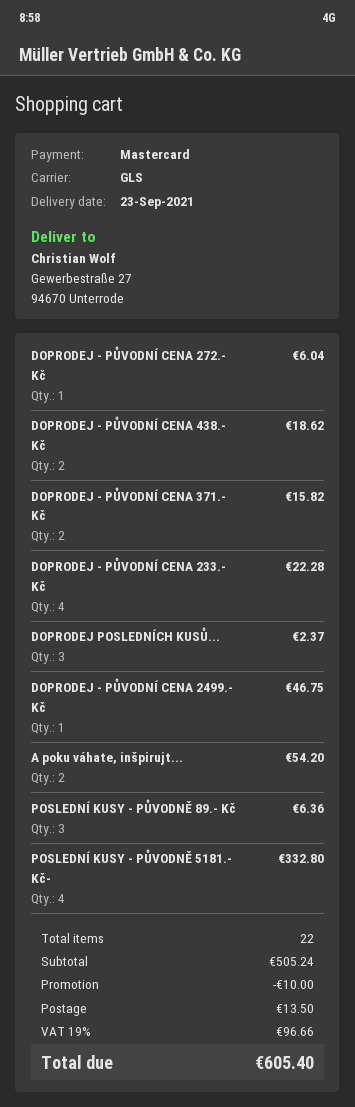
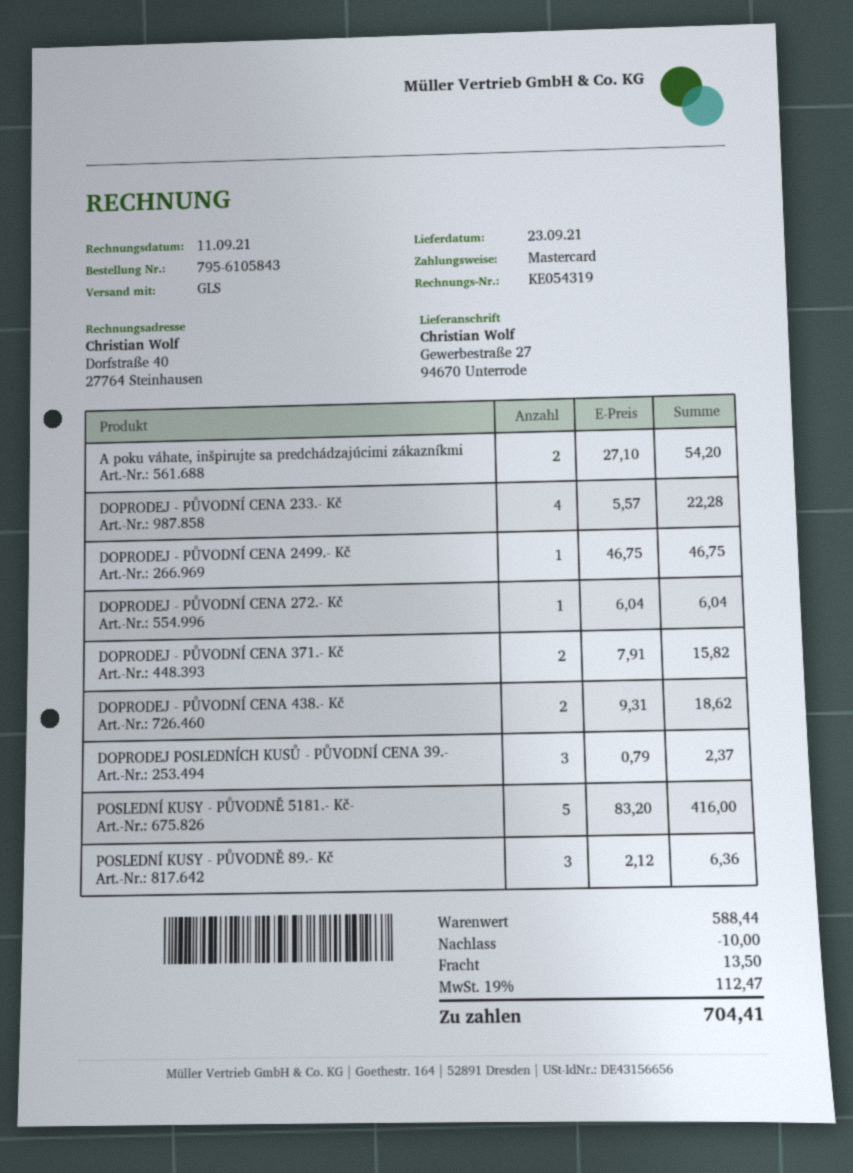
POSLEDNÍ KUSY - PŮVODNĚ 5181.- Kč-: 4 for 332.80 -> 5 for 416.00
subtotal: 505.24 -> 588.44
tax: 19% = 96.66 -> 19% = 112.47
total: 605.40 -> 704.41

